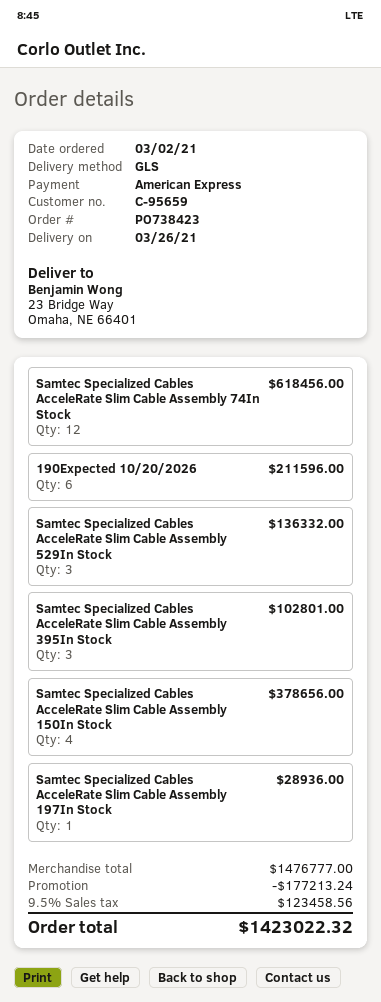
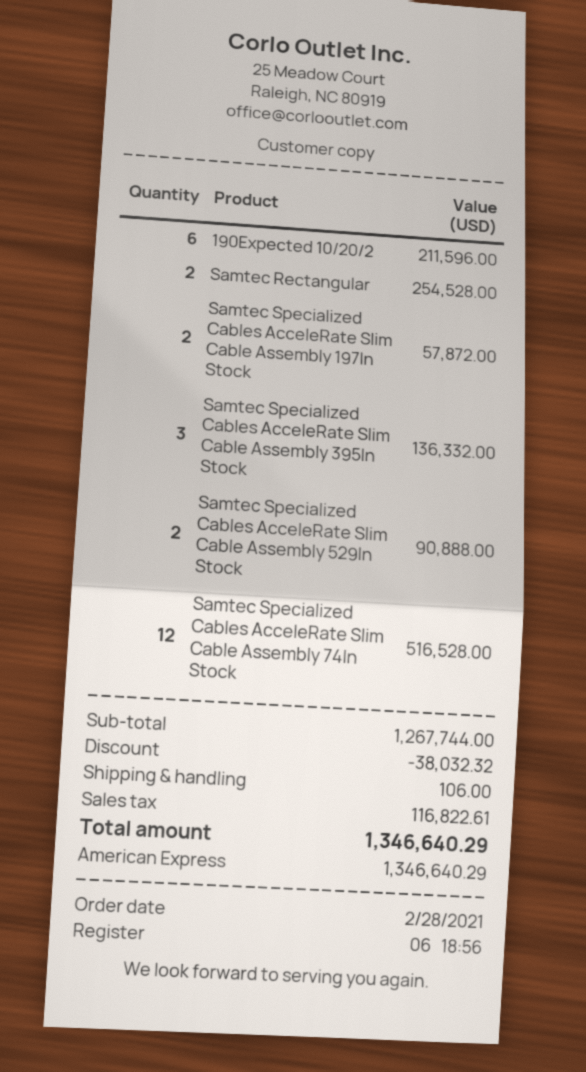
order date: 2021-03-02 -> 2021-02-28
Samtec Specialized Cables AcceleRate Slim Cable Assembly 74In Stock: 12 for 618456.00 -> 12 for 516528.00
Samtec Specialized Cables AcceleRate Slim Cable Assembly 529In Stock: 3 for 136332.00 -> 2 for 90888.00
Samtec Specialized Cables AcceleRate Slim Cable Assembly 395In Stock: 3 for 102801.00 -> 3 for 136332.00
Samtec Specialized Cables AcceleRate Slim Cable Assembly 150In Stock: 4 for 378656.00 -> none
Samtec Specialized Cables AcceleRate Slim Cable Assembly 197In Stock: 1 for 28936.00 -> 2 for 57872.00
Samtec Rectangular: none -> 2 for 254528.00
subtotal: 1476777.00 -> 1267744.00
discount: 177213.24 -> 38032.32
shipping: none -> 106.00
tax: 123458.56 -> 116822.61
total: 1423022.32 -> 1346640.29

